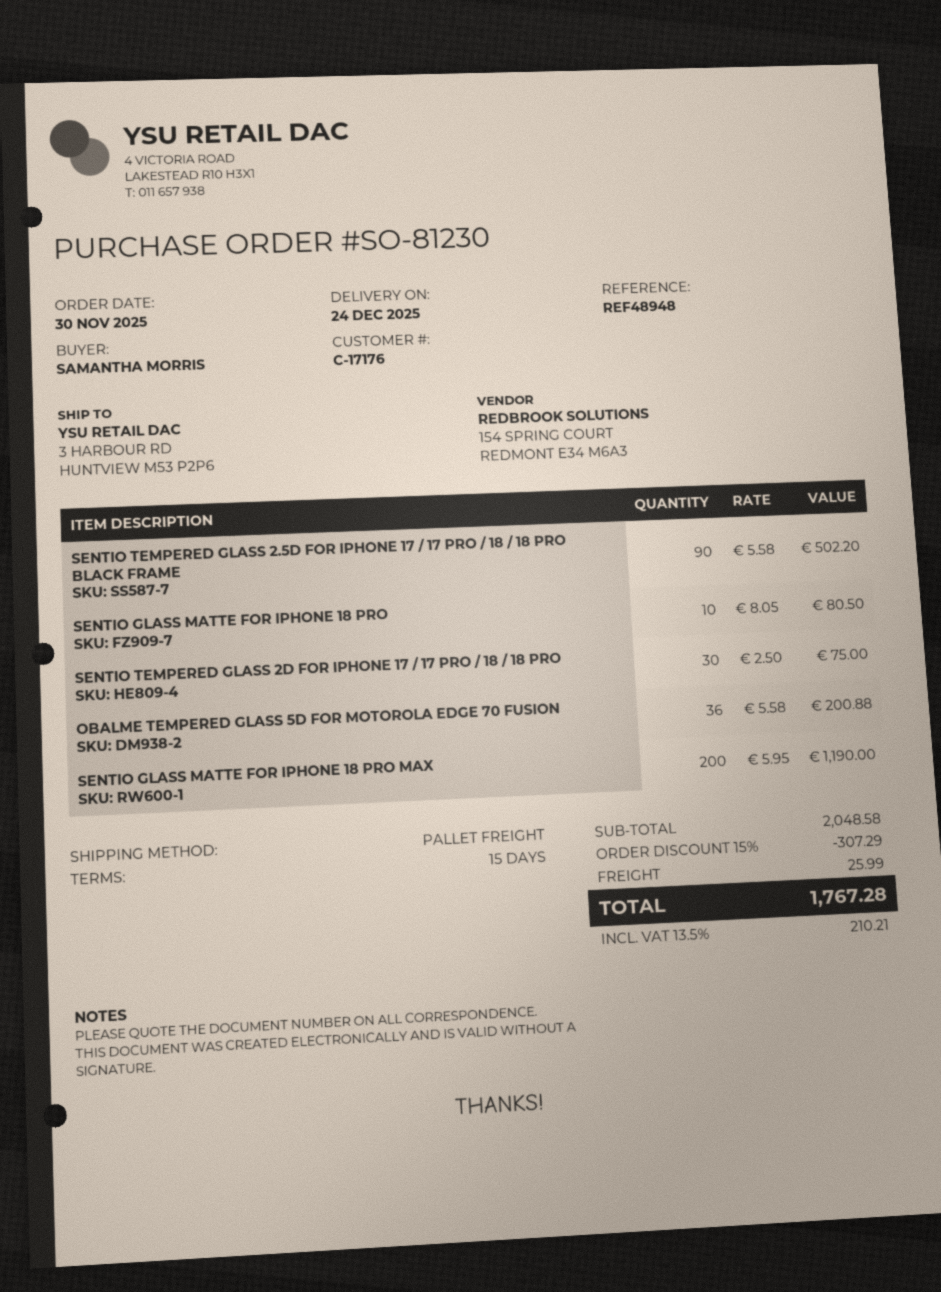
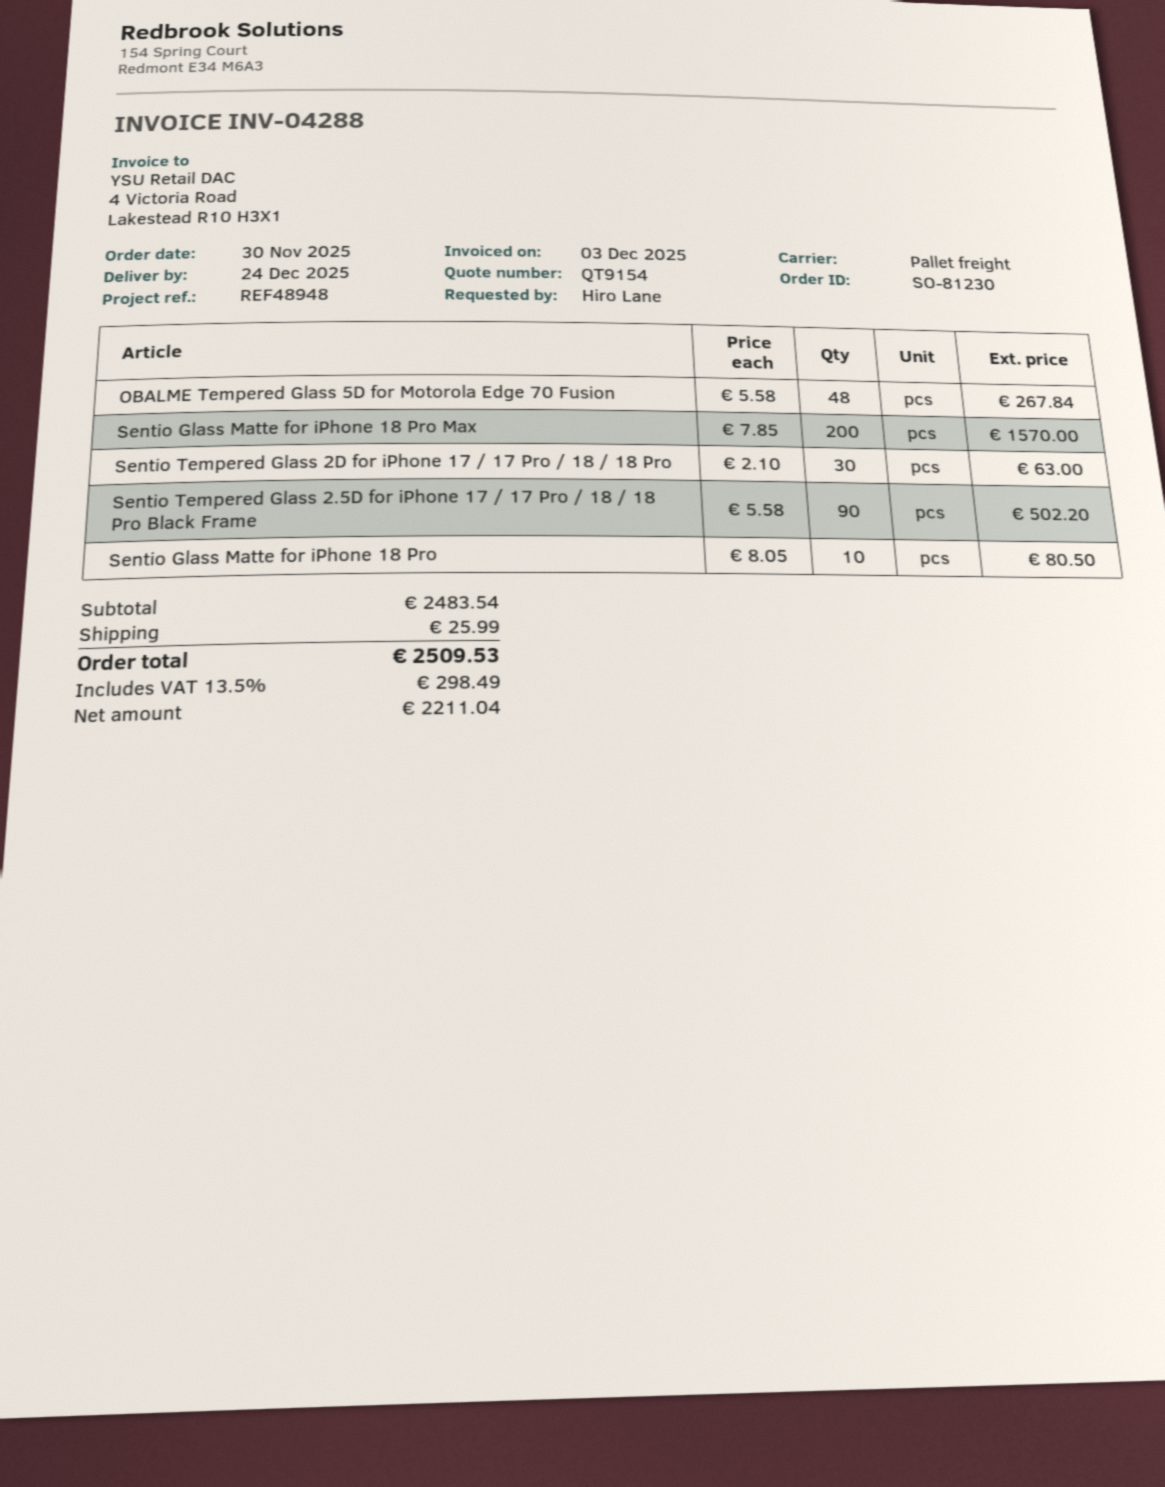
ordered by: SAMANTHA MORRIS -> Hiro Lane
SENTIO TEMPERED GLASS 2D FOR IPHONE 17 / 17 PRO / 18 / 18 PRO: 30 x 2.50 = 75.00 -> 30 x 2.10 = 63.00
OBALME TEMPERED GLASS 5D FOR MOTOROLA EDGE 70 FUSION: 36 x 5.58 = 200.88 -> 48 x 5.58 = 267.84
SENTIO GLASS MATTE FOR IPHONE 18 PRO MAX: 200 x 5.95 = 1190.00 -> 200 x 7.85 = 1570.00
subtotal: 2048.58 -> 2483.54
discount: 15% = 307.29 -> none
tax: 13.5% = 210.21 -> 13.5% = 298.49
total: 1767.28 -> 2509.53

